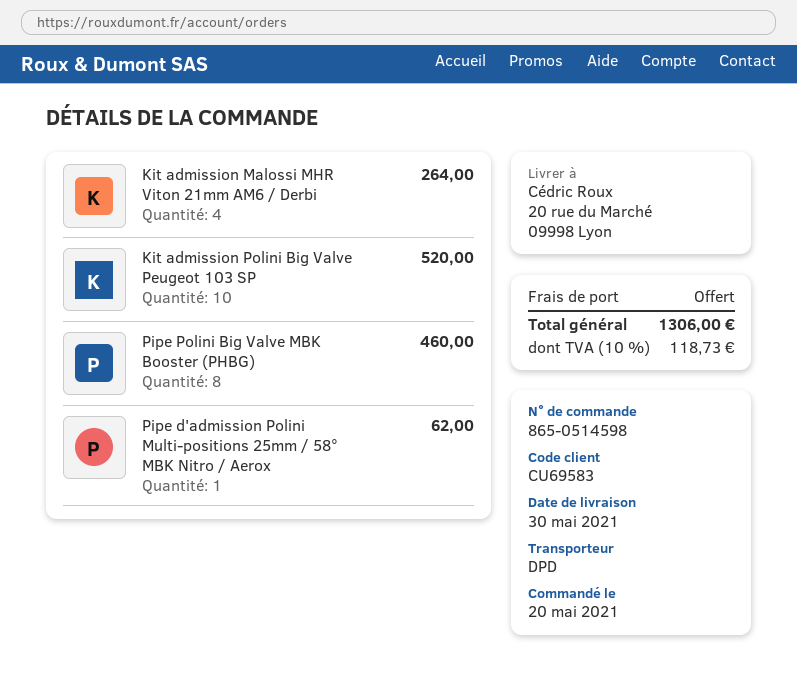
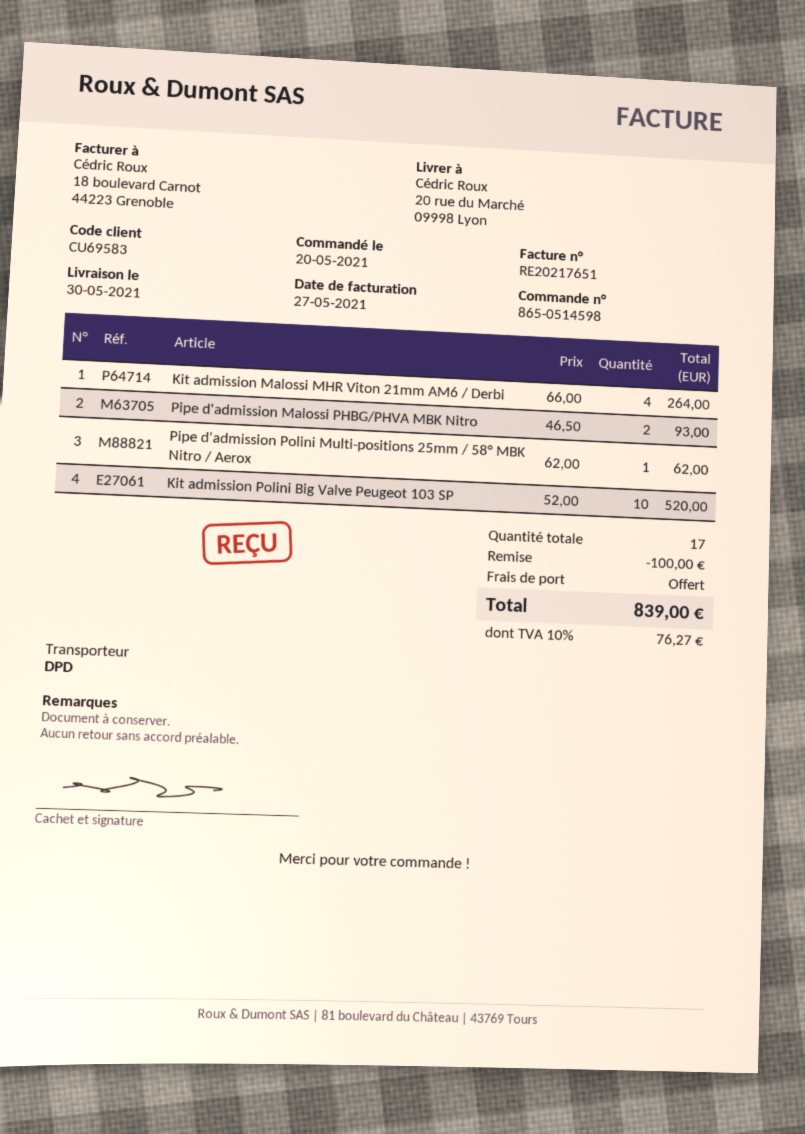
Pipe Polini Big Valve MBK Booster (PHBG): 8 for 460.00 -> none
Pipe d'admission Malossi PHBG/PHVA MBK Nitro: none -> 2 for 93.00
discount: none -> 100.00
tax: 10% = 118.73 -> 10% = 76.27
total: 1306.00 -> 839.00

